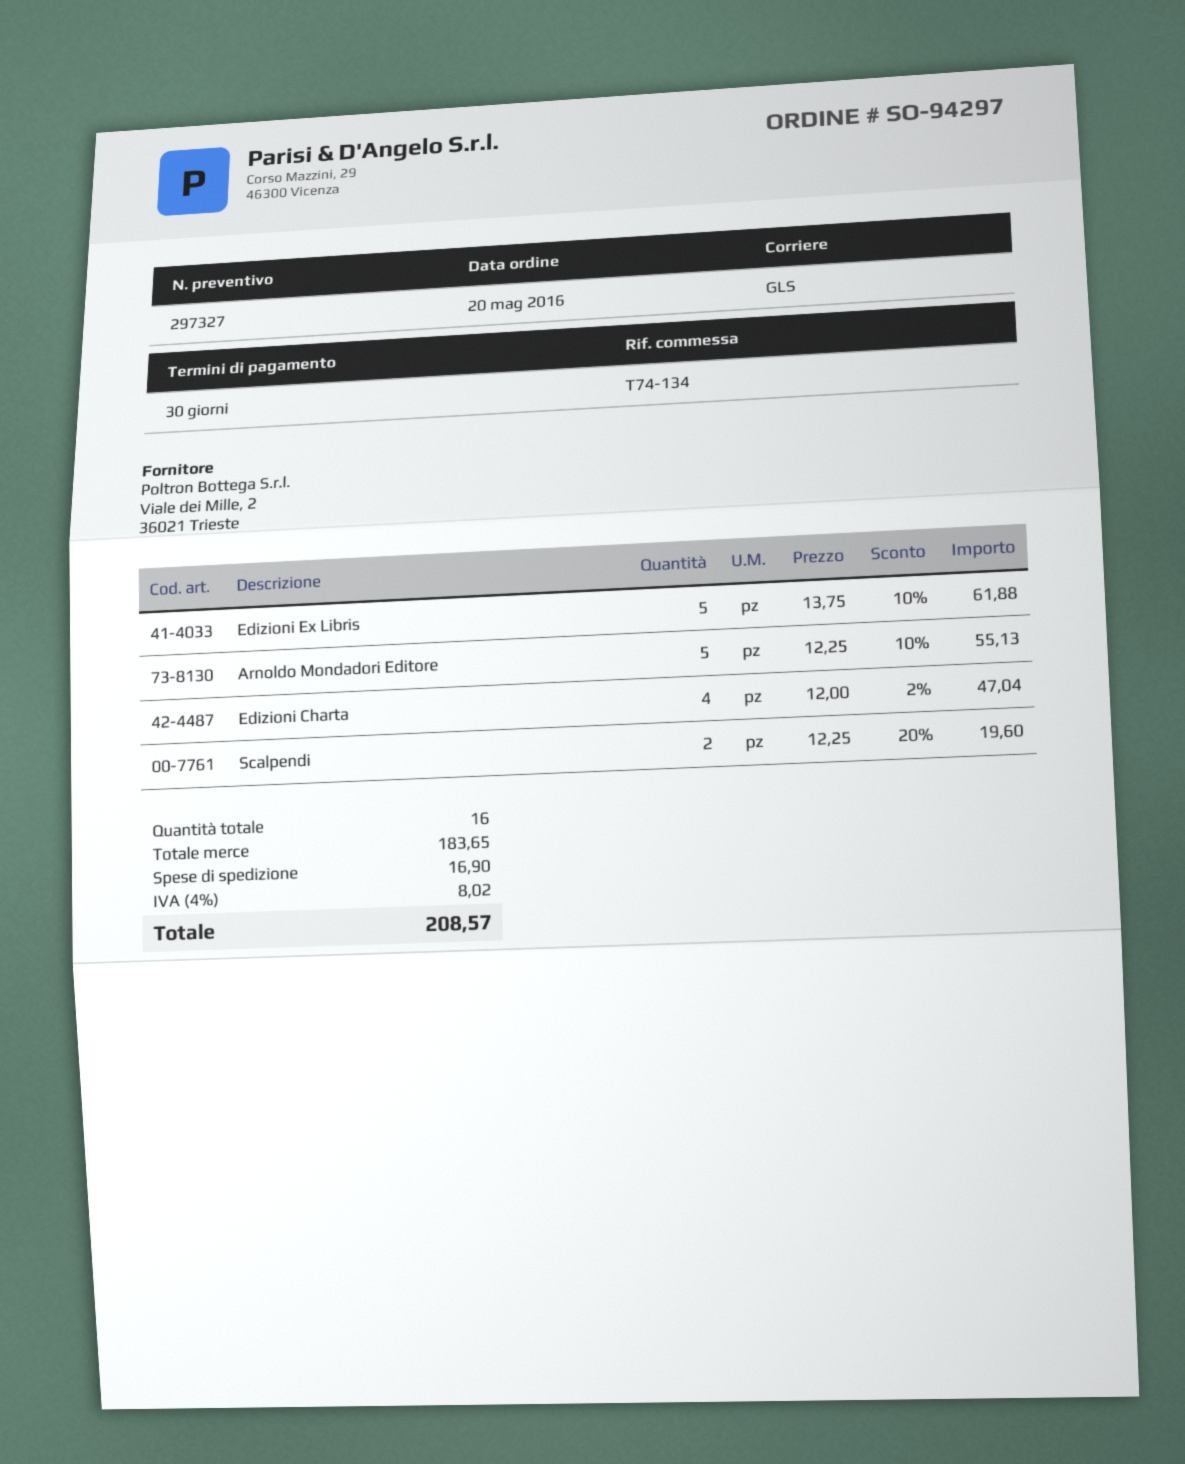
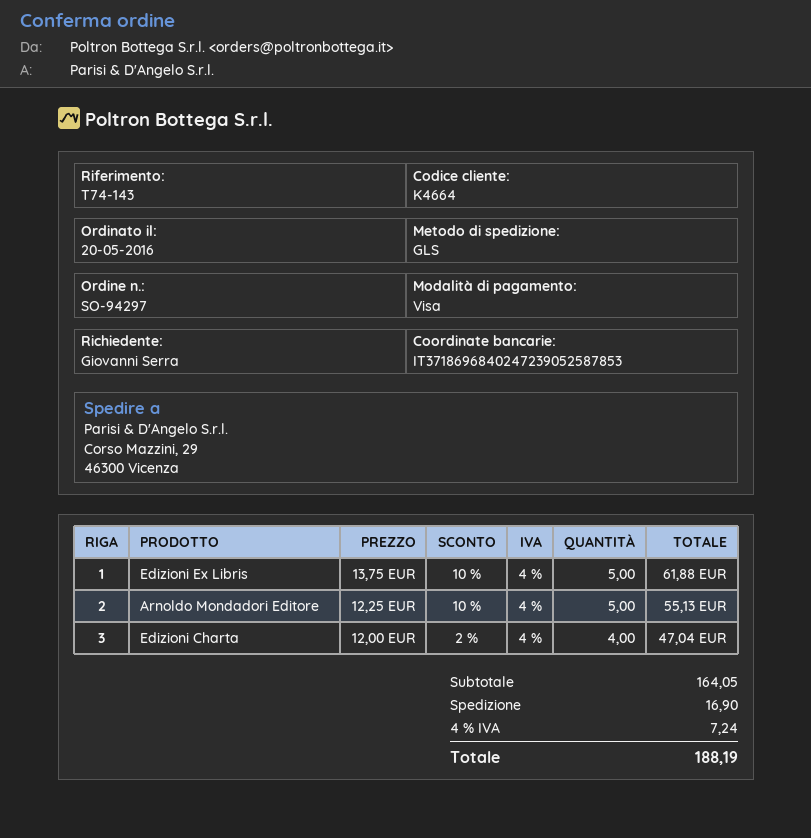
reference: T74-134 -> T74-143
Scalpendi: 2 x 12.25 - 20% = 19.60 -> none
subtotal: 183.65 -> 164.05
tax: 4% = 8.02 -> 4% = 7.24
total: 208.57 -> 188.19

